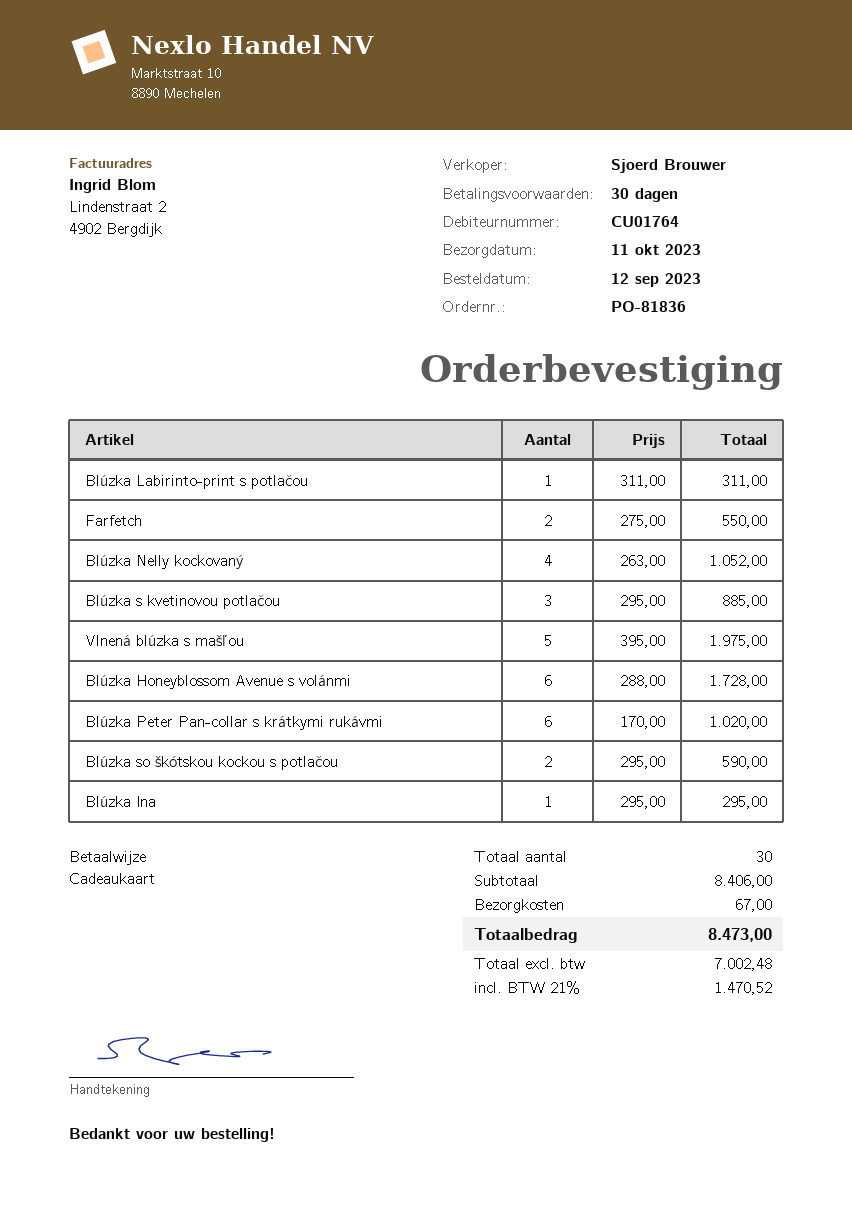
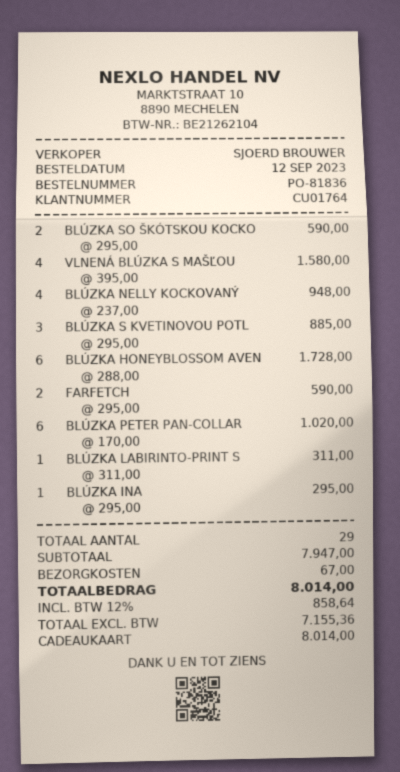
Farfetch: 2 x 275.00 = 550.00 -> 2 x 295.00 = 590.00
Blúzka Nelly kockovaný: 4 x 263.00 = 1052.00 -> 4 x 237.00 = 948.00
Vlnená blúzka s mašľou: 5 x 395.00 = 1975.00 -> 4 x 395.00 = 1580.00
total quantity: 30 -> 29
subtotal: 8406.00 -> 7947.00
net: 7002.48 -> 7155.36
tax: 21% = 1470.52 -> 12% = 858.64
total: 8473.00 -> 8014.00

